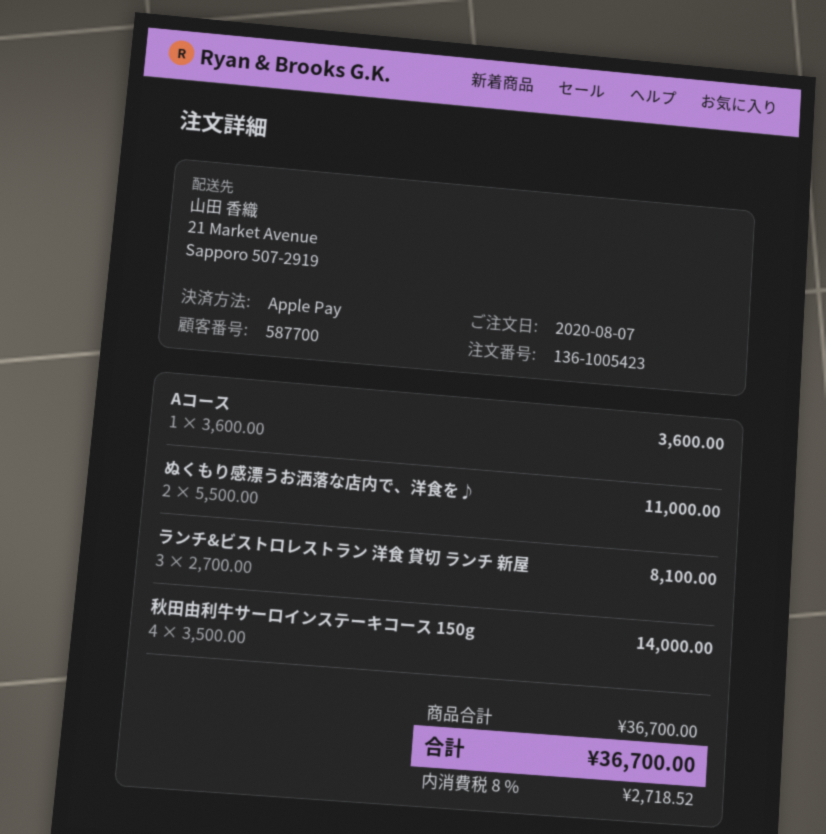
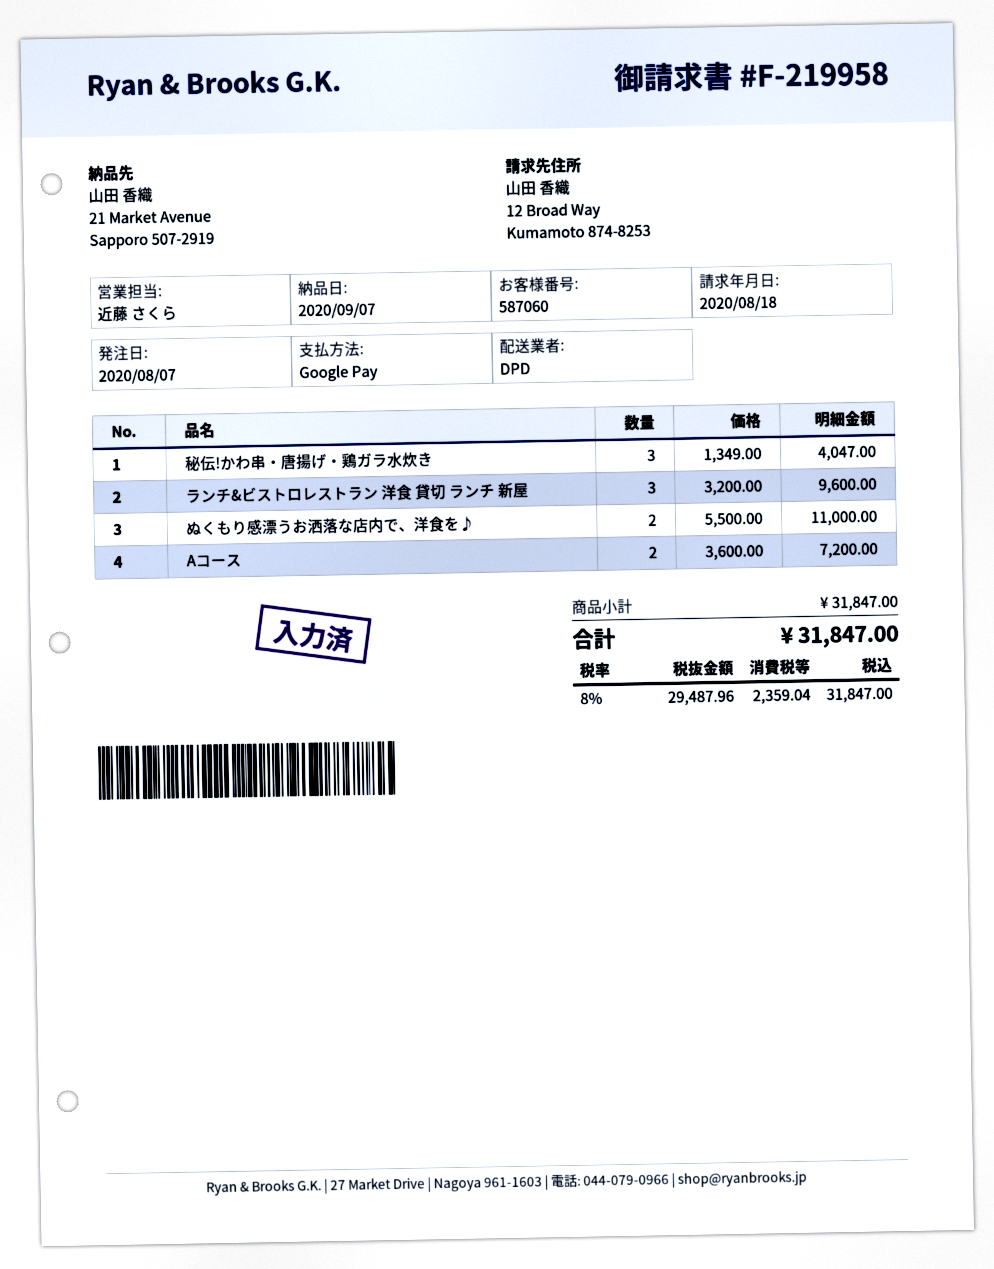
customer number: 587700 -> 587060
payment method: Apple Pay -> Google Pay
Aコース: 1 x 3600.00 = 3600.00 -> 2 x 3600.00 = 7200.00
ランチ&ビストロレストラン 洋食 貸切 ランチ 新屋: 3 x 2700.00 = 8100.00 -> 3 x 3200.00 = 9600.00
秋田由利牛サーロインステーキコース 150g: 4 x 3500.00 = 14000.00 -> none
秘伝!かわ串・唐揚げ・鶏ガラ水炊き: none -> 3 x 1349.00 = 4047.00
subtotal: 36700.00 -> 31847.00
tax: 8% = 2718.52 -> 8% = 2359.04
total: 36700.00 -> 31847.00

